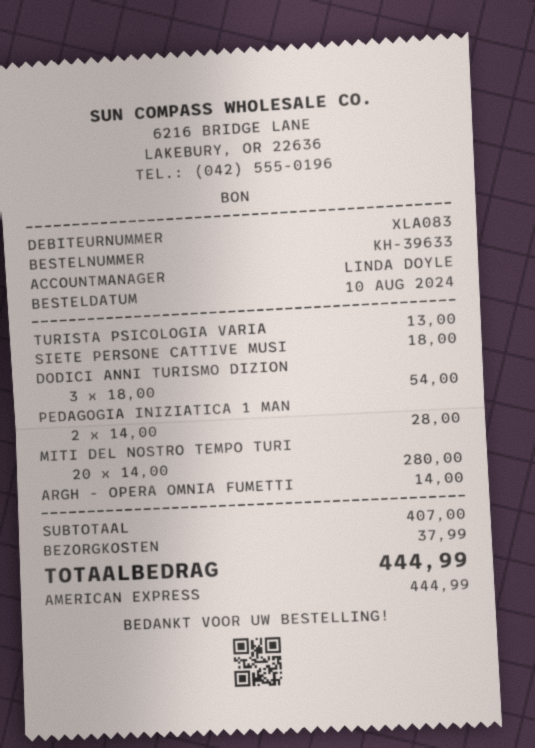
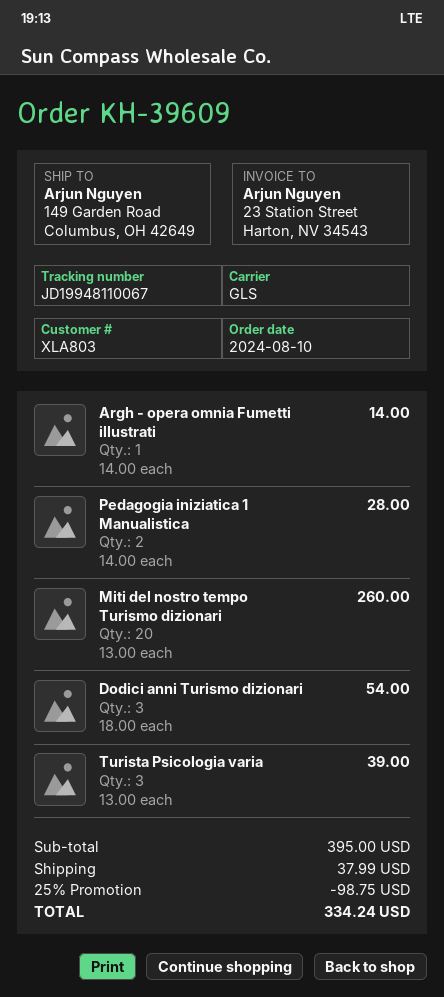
order number: KH-39633 -> KH-39609
customer number: XLA083 -> XLA803
TURISTA PSICOLOGIA VARIA: 1 x 13.00 = 13.00 -> 3 x 13.00 = 39.00
SIETE PERSONE CATTIVE MUSI: 1 x 18.00 = 18.00 -> none
MITI DEL NOSTRO TEMPO TURI: 20 x 14.00 = 280.00 -> 20 x 13.00 = 260.00
subtotal: 407.00 -> 395.00
discount: none -> 25% = 98.75
total: 444.99 -> 334.24

